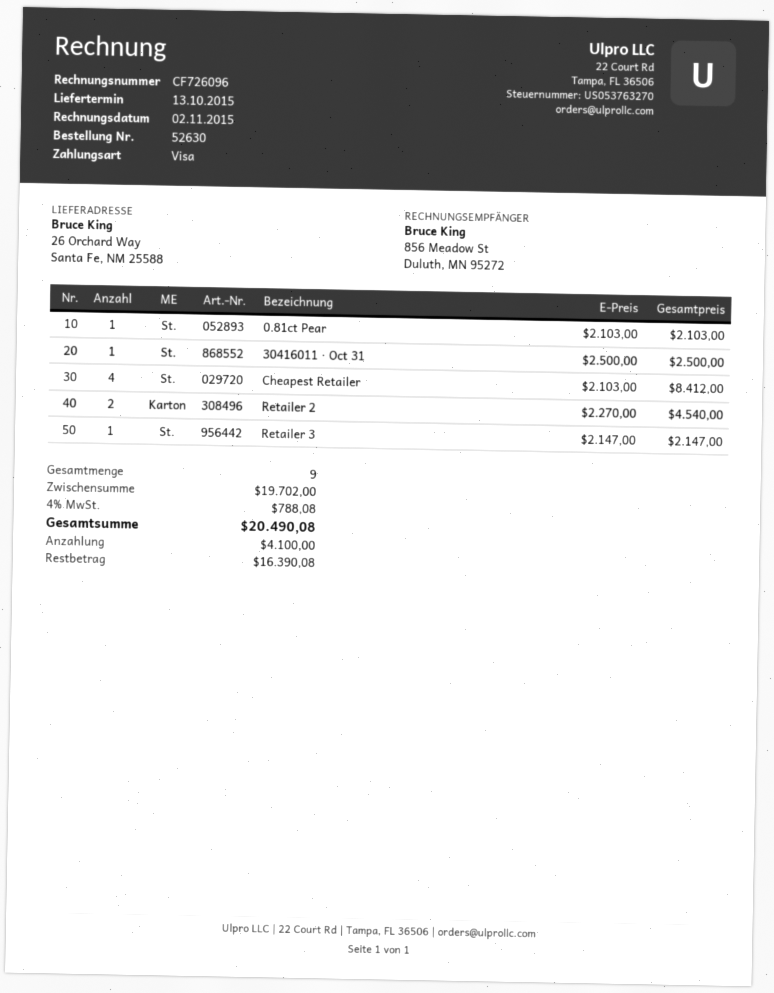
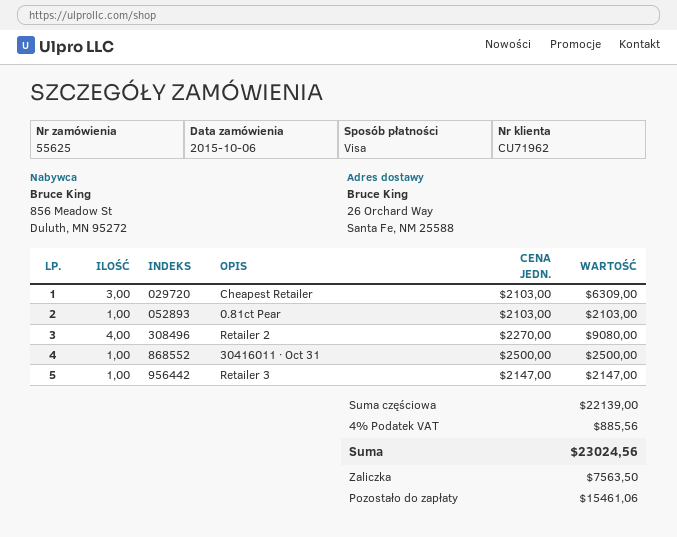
order number: 52630 -> 55625
Cheapest Retailer: 4 x 2103.00 = 8412.00 -> 3 x 2103.00 = 6309.00
Retailer 2: 2 x 2270.00 = 4540.00 -> 4 x 2270.00 = 9080.00
subtotal: 19702.00 -> 22139.00
tax: 4% = 788.08 -> 4% = 885.56
total: 20490.08 -> 23024.56
deposit: 4100.00 -> 7563.50
balance: 16390.08 -> 15461.06

